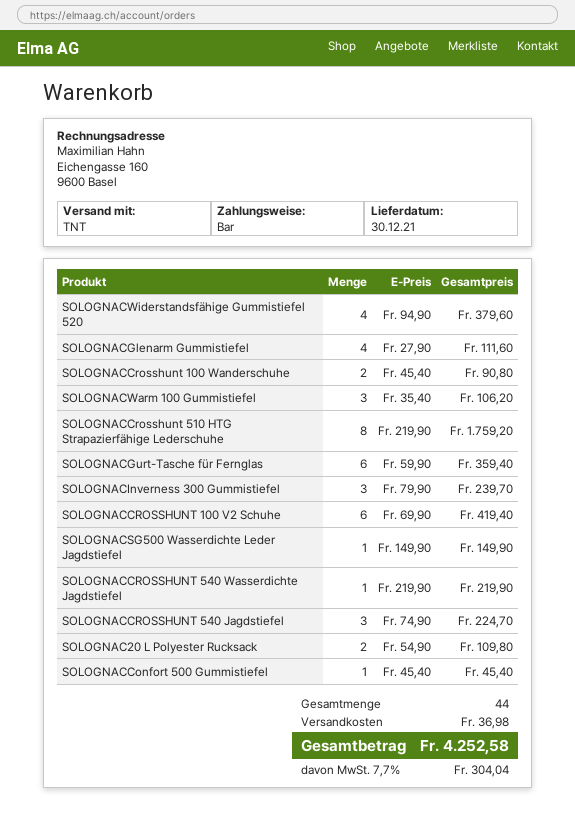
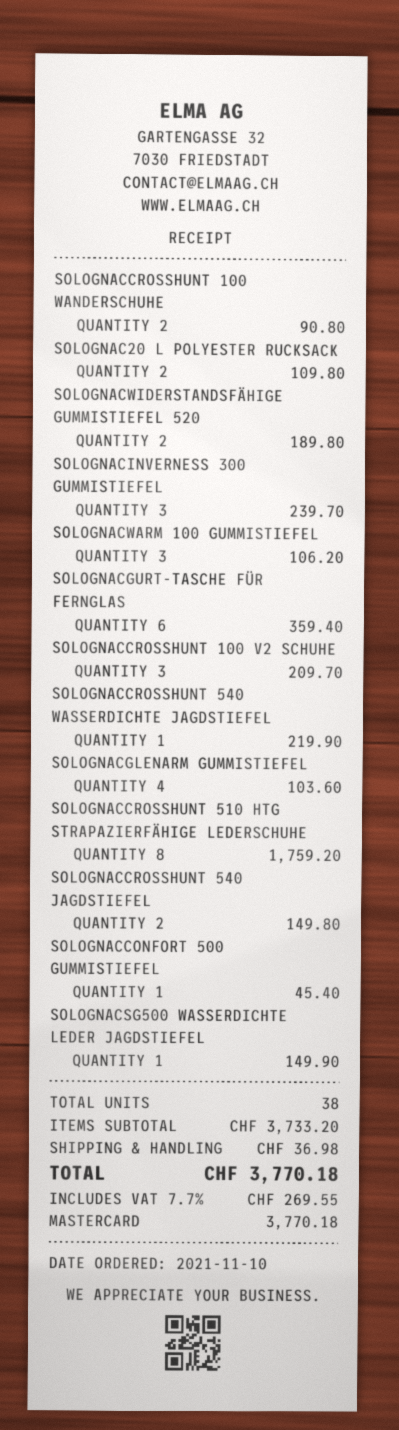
payment method: cash -> Mastercard
SOLOGNACWiderstandsfähige Gummistiefel 520: 4 for 379.60 -> 2 for 189.80
SOLOGNACGlenarm Gummistiefel: 4 for 111.60 -> 4 for 103.60
SOLOGNACCROSSHUNT 100 V2 Schuhe: 6 for 419.40 -> 3 for 209.70
SOLOGNACCROSSHUNT 540 Jagdstiefel: 3 for 224.70 -> 2 for 149.80
total quantity: 44 -> 38
tax: 7.7% = 304.04 -> 7.7% = 269.55
total: 4252.58 -> 3770.18

